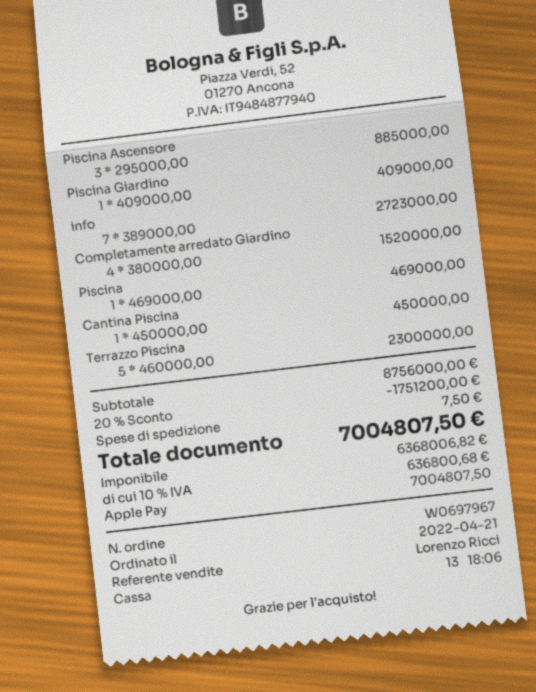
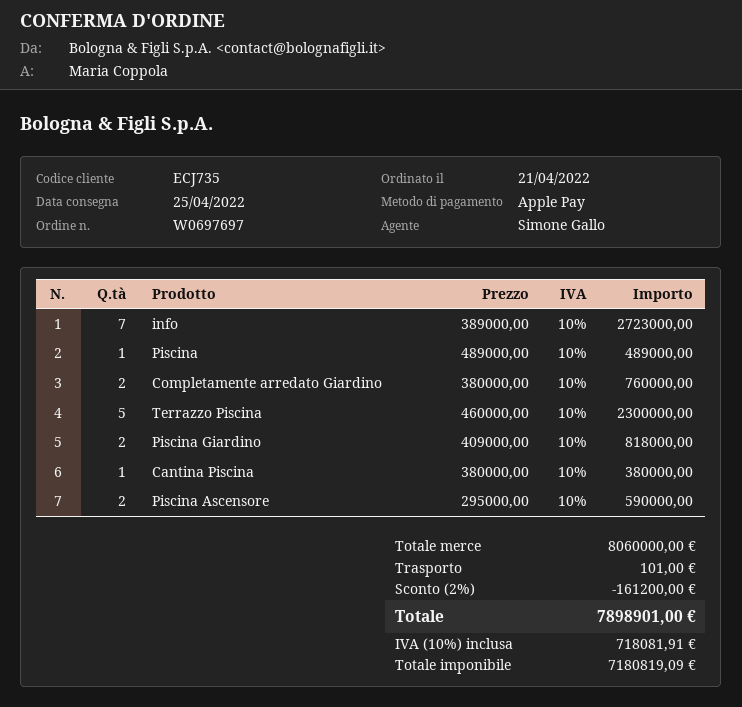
order number: W0697967 -> W0697697
sales rep: Lorenzo Ricci -> Simone Gallo
Piscina Ascensore: 3 x 295000.00 = 885000.00 -> 2 x 295000.00 = 590000.00
Piscina Giardino: 1 x 409000.00 = 409000.00 -> 2 x 409000.00 = 818000.00
Completamente arredato Giardino: 4 x 380000.00 = 1520000.00 -> 2 x 380000.00 = 760000.00
Piscina: 1 x 469000.00 = 469000.00 -> 1 x 489000.00 = 489000.00
Cantina Piscina: 1 x 450000.00 = 450000.00 -> 1 x 380000.00 = 380000.00
subtotal: 8756000.00 -> 8060000.00
discount: 20% = 1751200.00 -> 2% = 161200.00
shipping: 7.50 -> 101.00
net: 6368006.82 -> 7180819.09
tax: 10% = 636800.68 -> 10% = 718081.91
total: 7004807.50 -> 7898901.00

